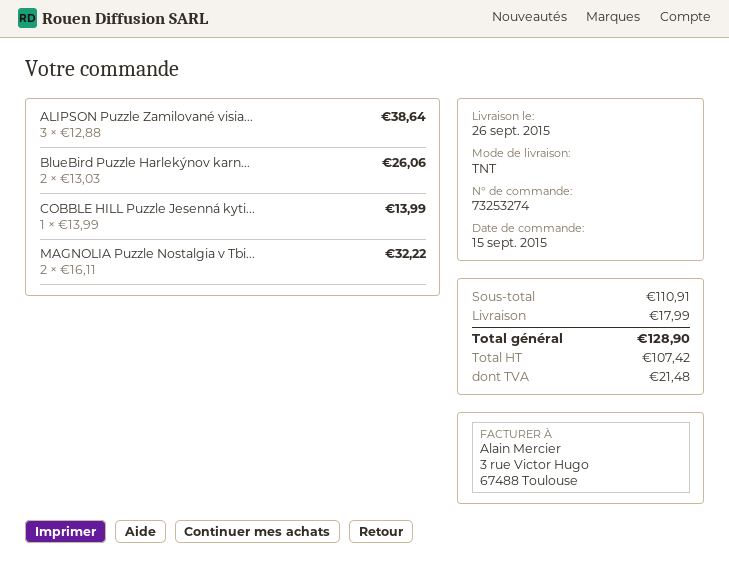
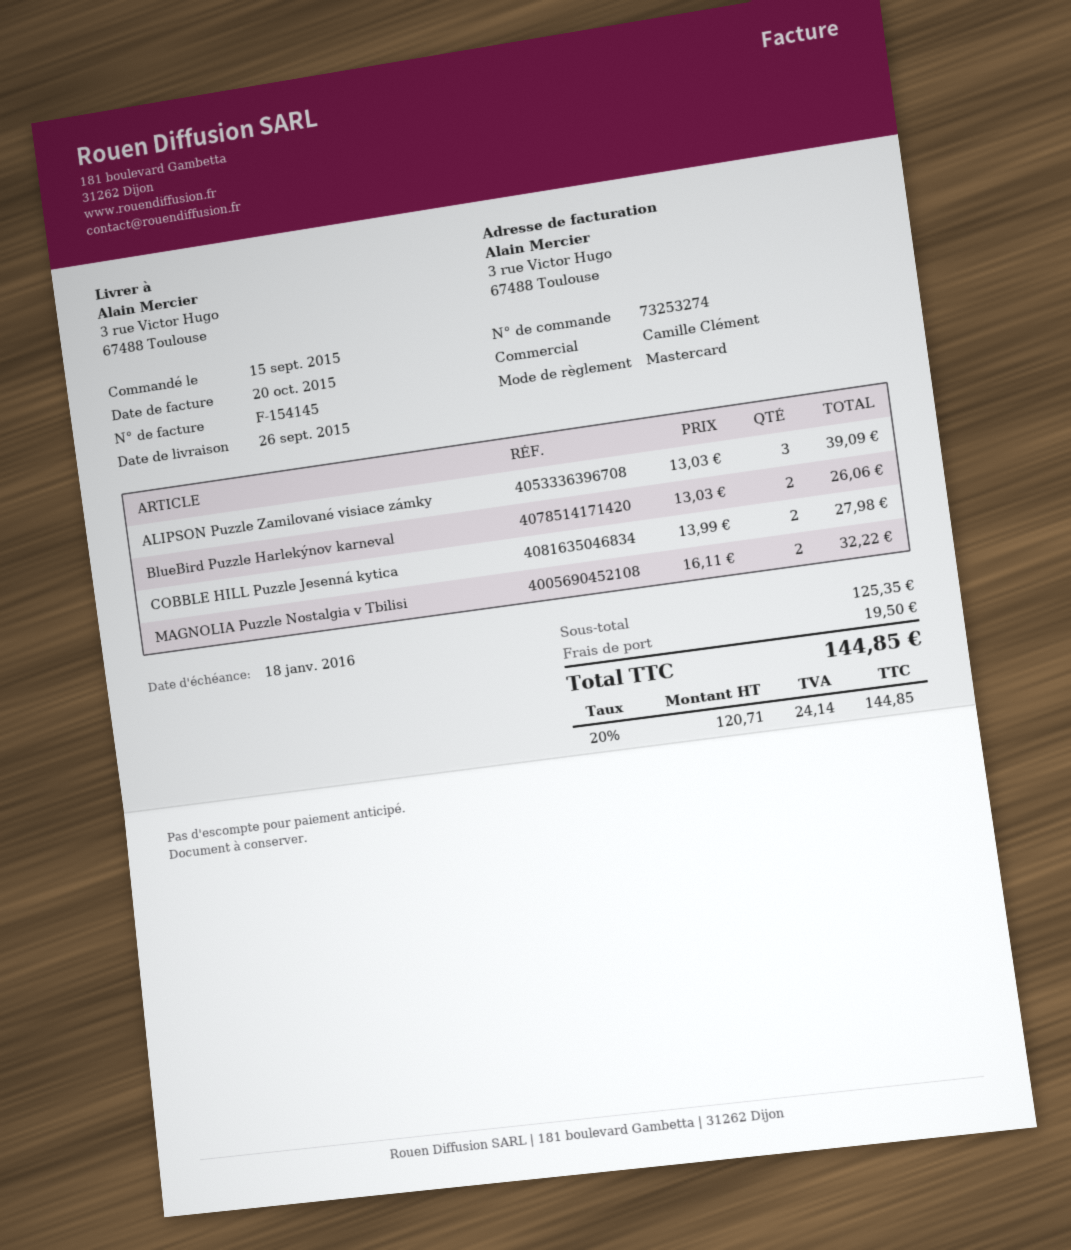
ALIPSON Puzzle Zamilované visia...: 3 x 12.88 = 38.64 -> 3 x 13.03 = 39.09
COBBLE HILL Puzzle Jesenná kyti...: 1 x 13.99 = 13.99 -> 2 x 13.99 = 27.98
subtotal: 110.91 -> 125.35
shipping: 17.99 -> 19.50
net: 107.42 -> 120.71
tax: 21.48 -> 24.14
total: 128.90 -> 144.85

